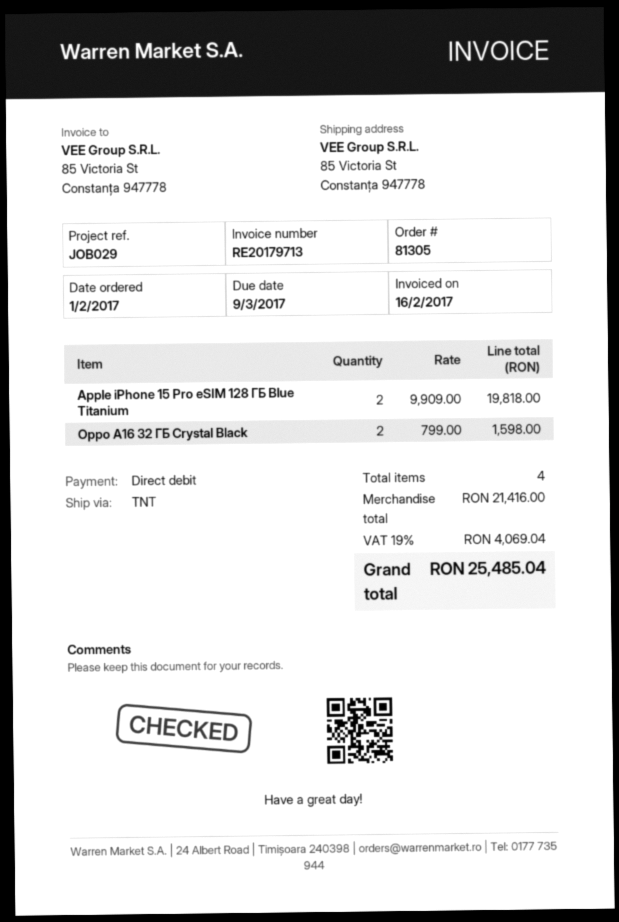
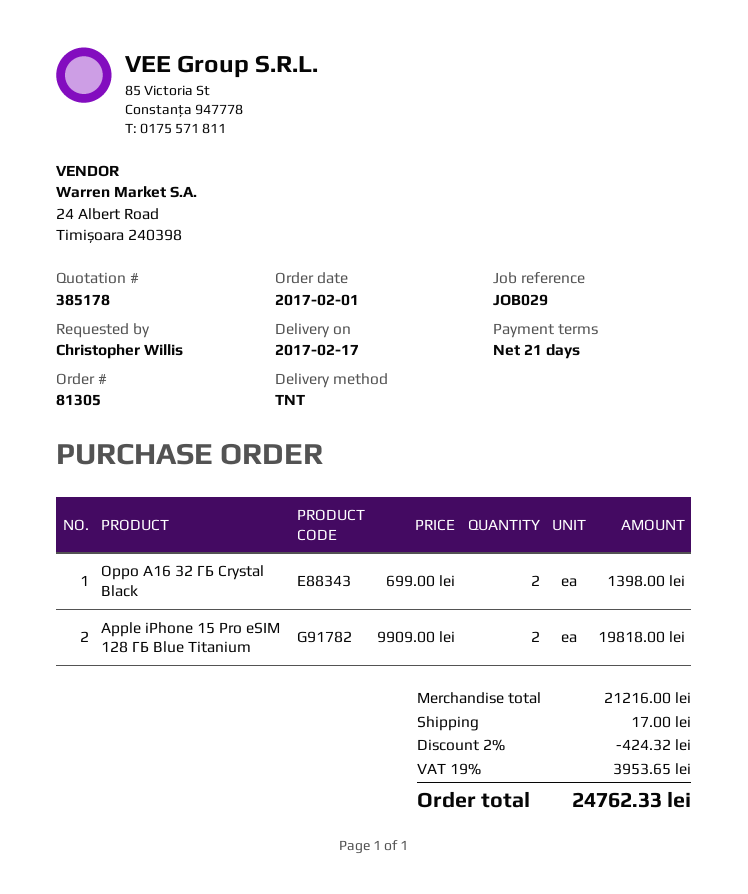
Oppo A16 32 ГБ Crystal Black: 2 x 799.00 = 1598.00 -> 2 x 699.00 = 1398.00
subtotal: 21416.00 -> 21216.00
discount: none -> 2% = 424.32
shipping: none -> 17.00
tax: 19% = 4069.04 -> 19% = 3953.65
total: 25485.04 -> 24762.33

